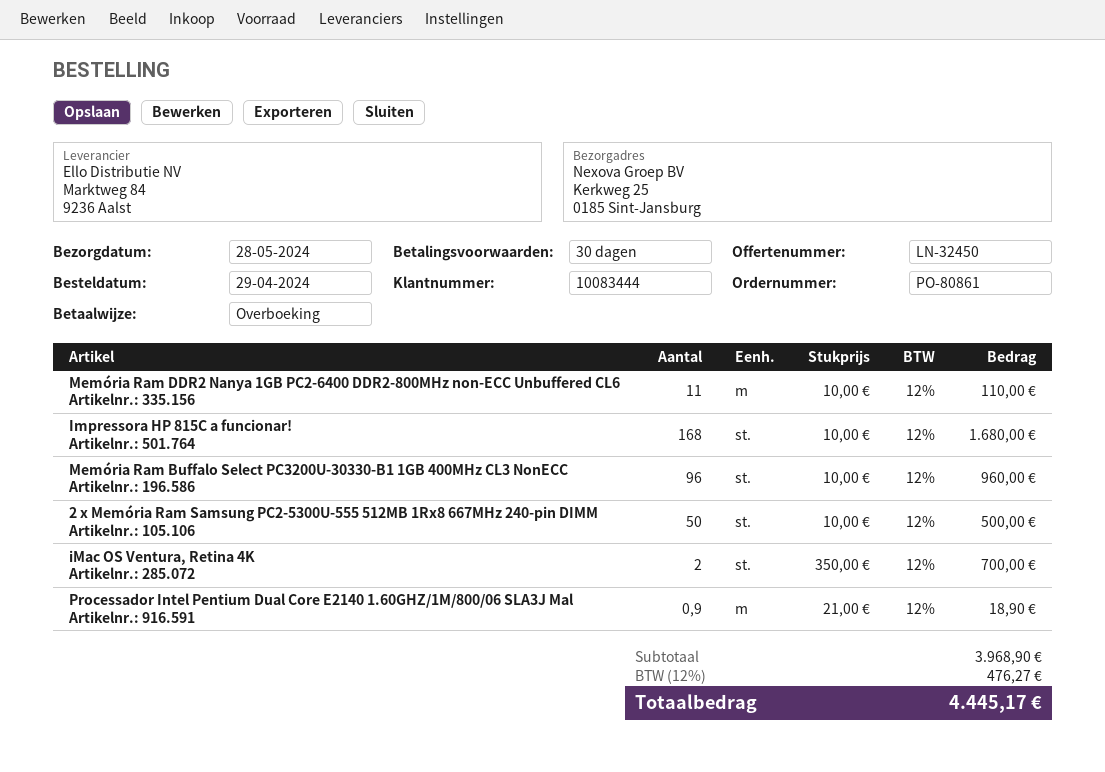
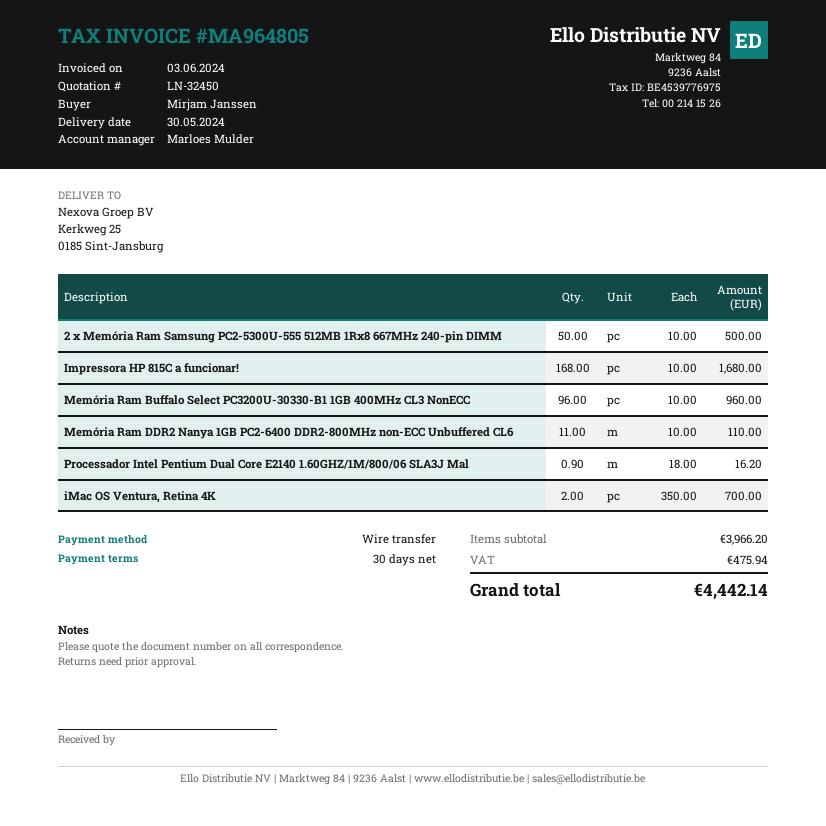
delivery date: 2024-05-28 -> 2024-05-30
Processador Intel Pentium Dual Core E2140 1.60GHZ/1M/800/06 SLA3J Mal: 0.9 x 21.00 = 18.90 -> 0.9 x 18.00 = 16.20
subtotal: 3968.90 -> 3966.20
tax: 476.27 -> 475.94
total: 4445.17 -> 4442.14

